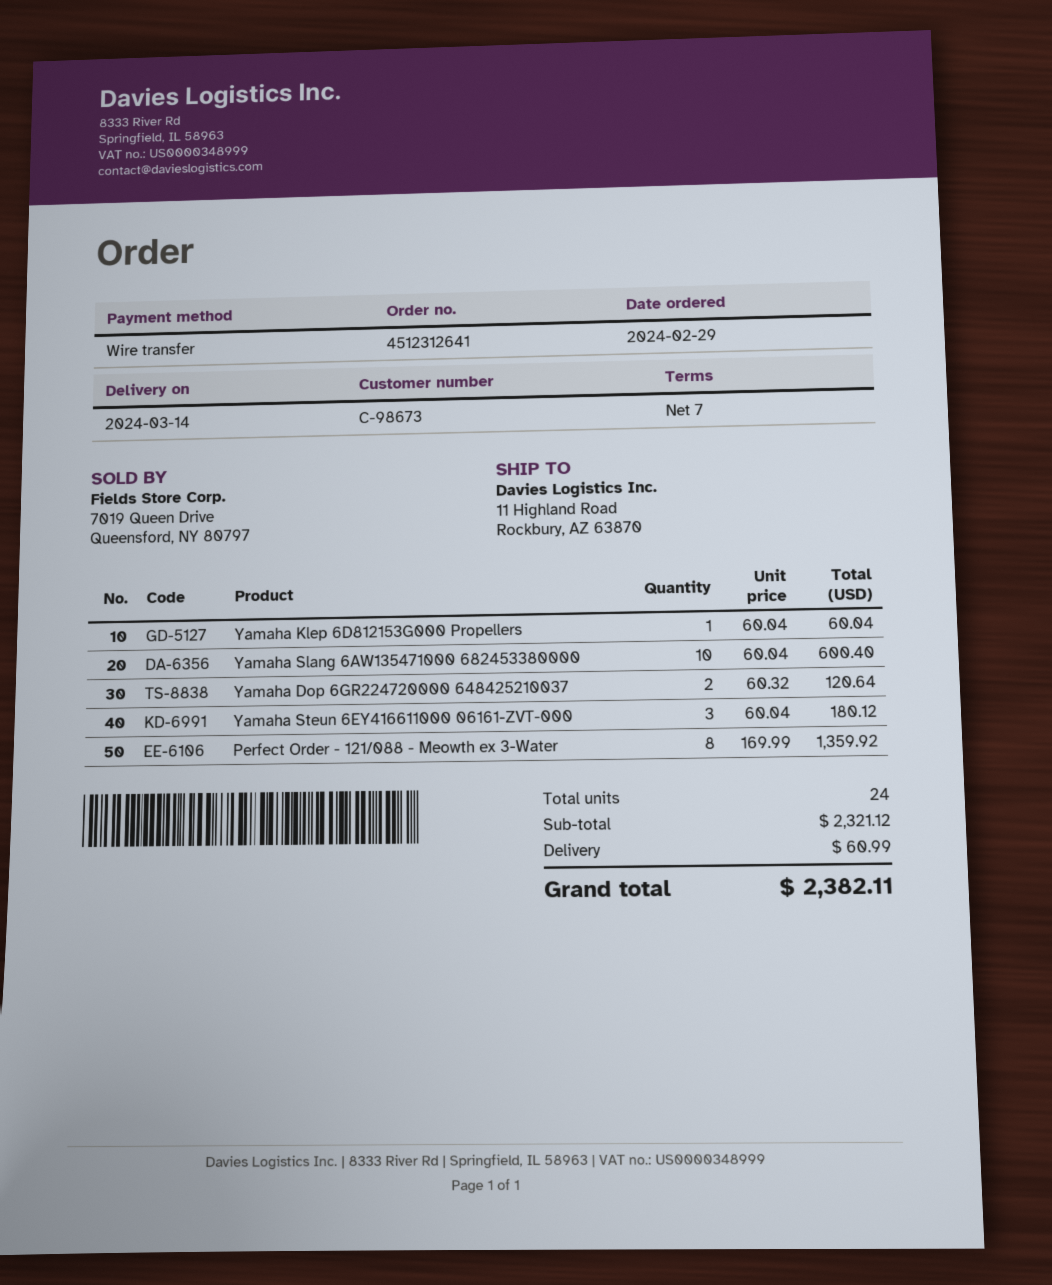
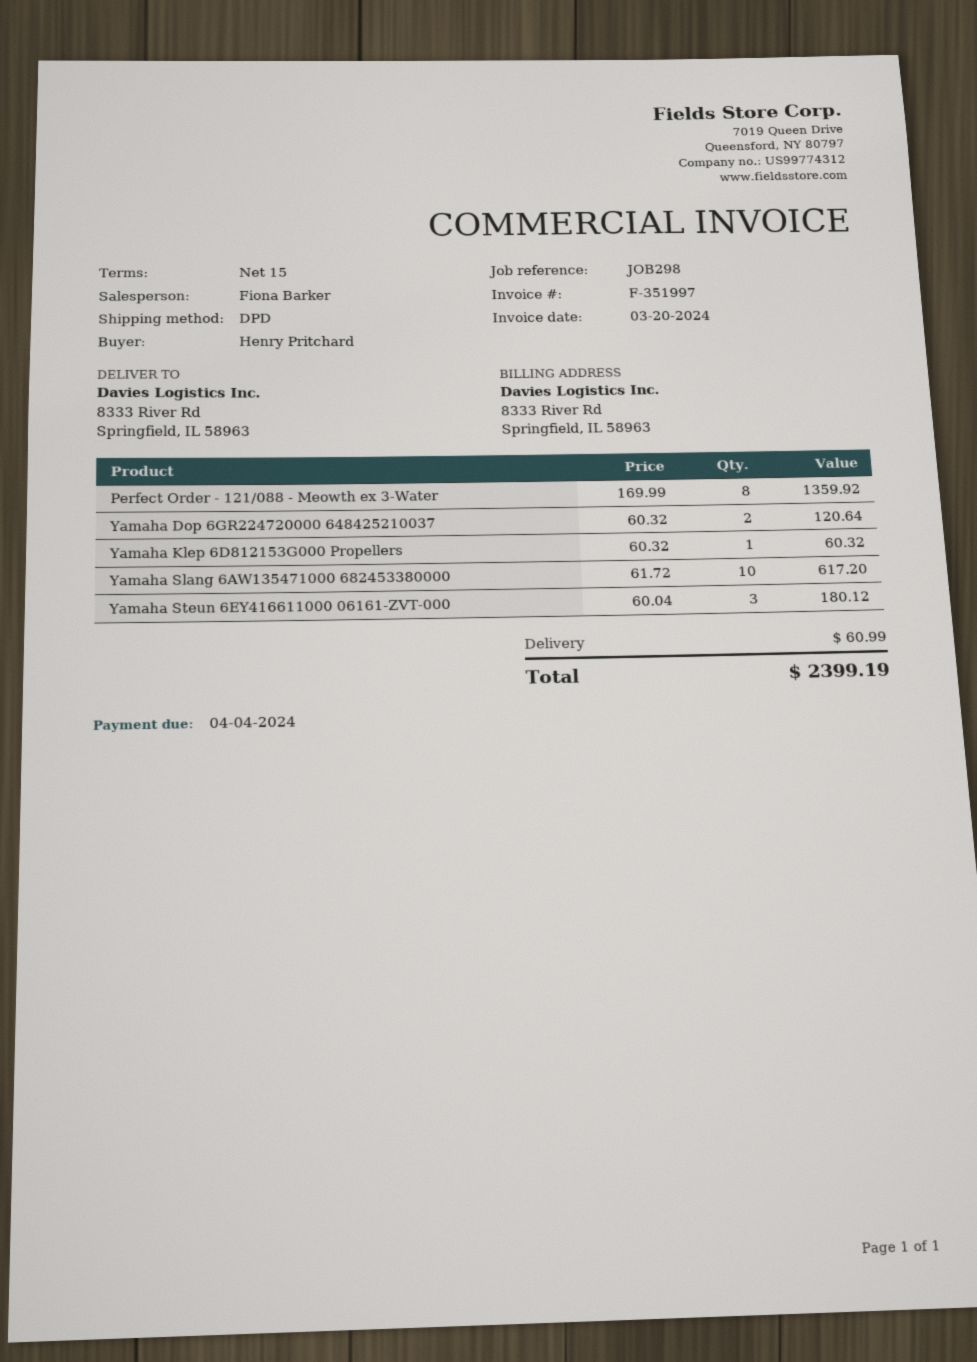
payment terms: 7 days -> 15 days
ship to: 11 Highland Road, Rockbury, AZ 63870 -> 8333 River Rd, Springfield, IL 58963
Yamaha Klep 6D812153G000 Propellers: 1 x 60.04 = 60.04 -> 1 x 60.32 = 60.32
Yamaha Slang 6AW135471000 682453380000: 10 x 60.04 = 600.40 -> 10 x 61.72 = 617.20
total: 2382.11 -> 2399.19

